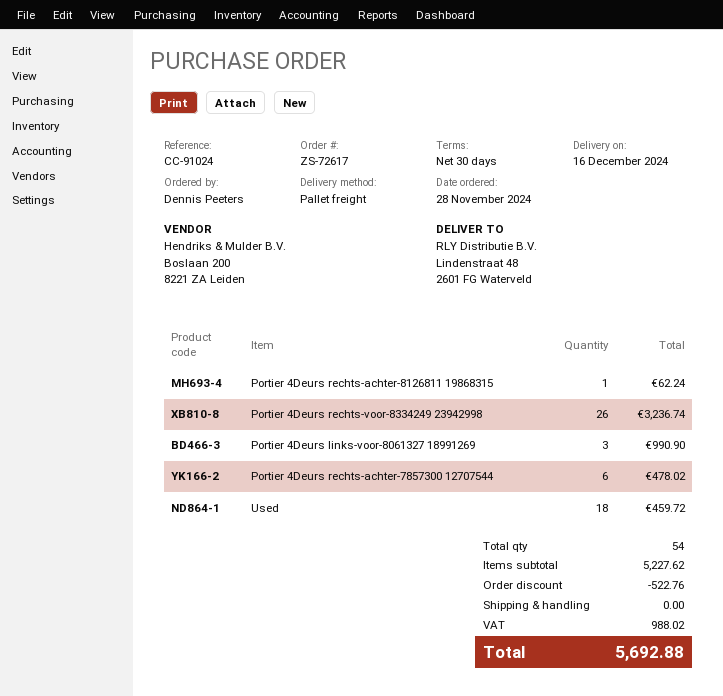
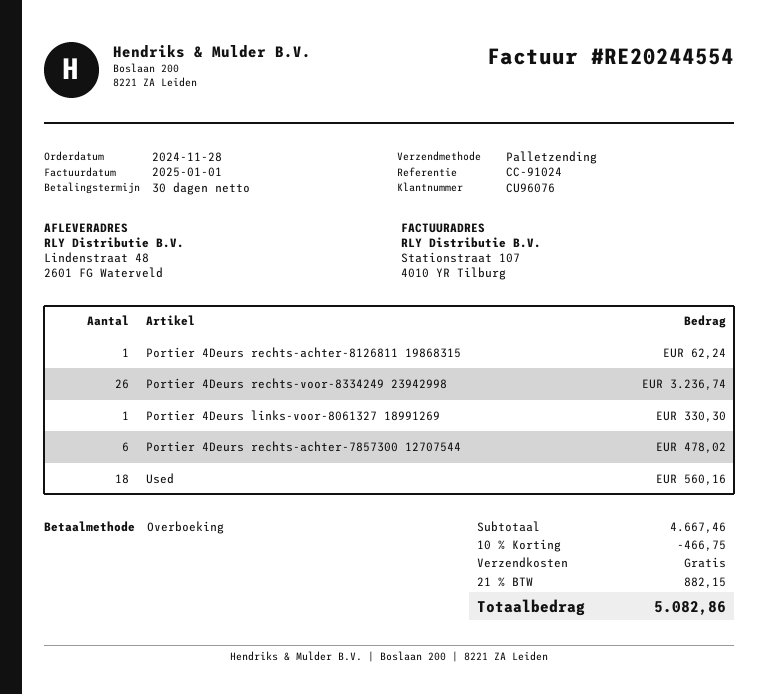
Portier 4Deurs links-voor-8061327 18991269: 3 for 990.90 -> 1 for 330.30
Used: 18 for 459.72 -> 18 for 560.16
subtotal: 5227.62 -> 4667.46
discount: 522.76 -> 466.75
tax: 988.02 -> 882.15
total: 5692.88 -> 5082.86

